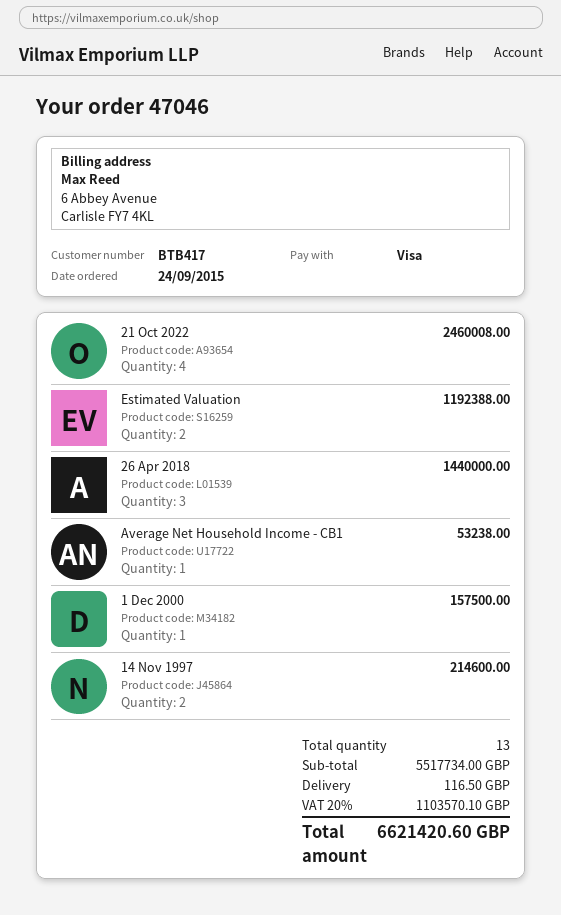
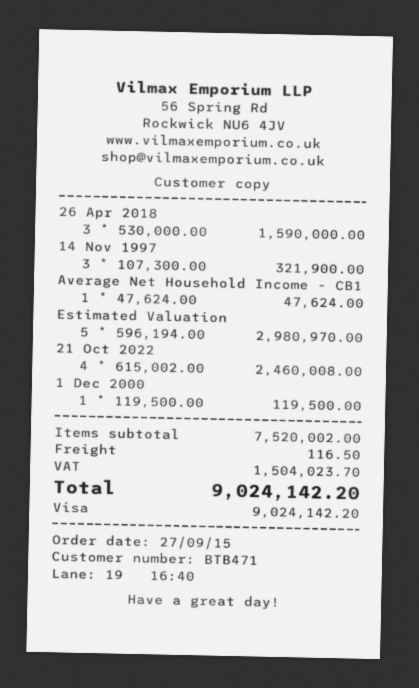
order date: 2015-09-24 -> 2015-09-27
customer number: BTB417 -> BTB471
Estimated Valuation: 2 for 1192388.00 -> 5 for 2980970.00
26 Apr 2018: 3 for 1440000.00 -> 3 for 1590000.00
Average Net Household Income - CB1: 1 for 53238.00 -> 1 for 47624.00
1 Dec 2000: 1 for 157500.00 -> 1 for 119500.00
14 Nov 1997: 2 for 214600.00 -> 3 for 321900.00
subtotal: 5517734.00 -> 7520002.00
tax: 1103570.10 -> 1504023.70
total: 6621420.60 -> 9024142.20

